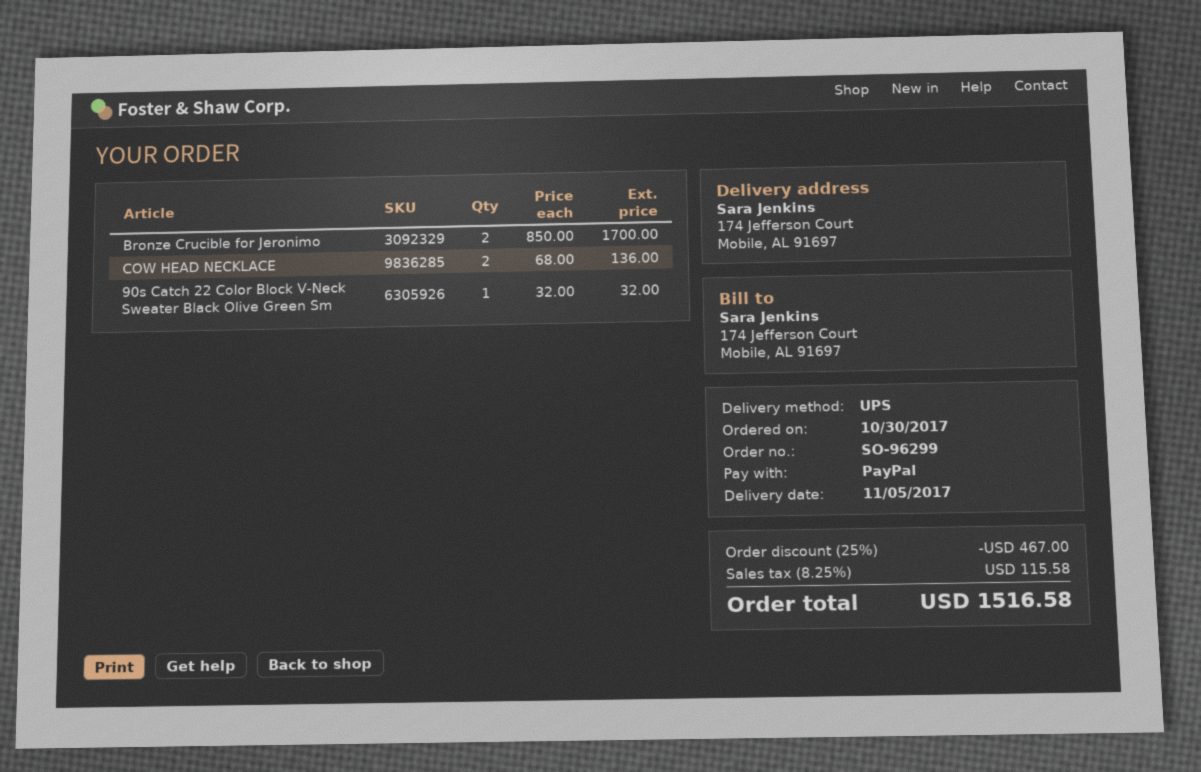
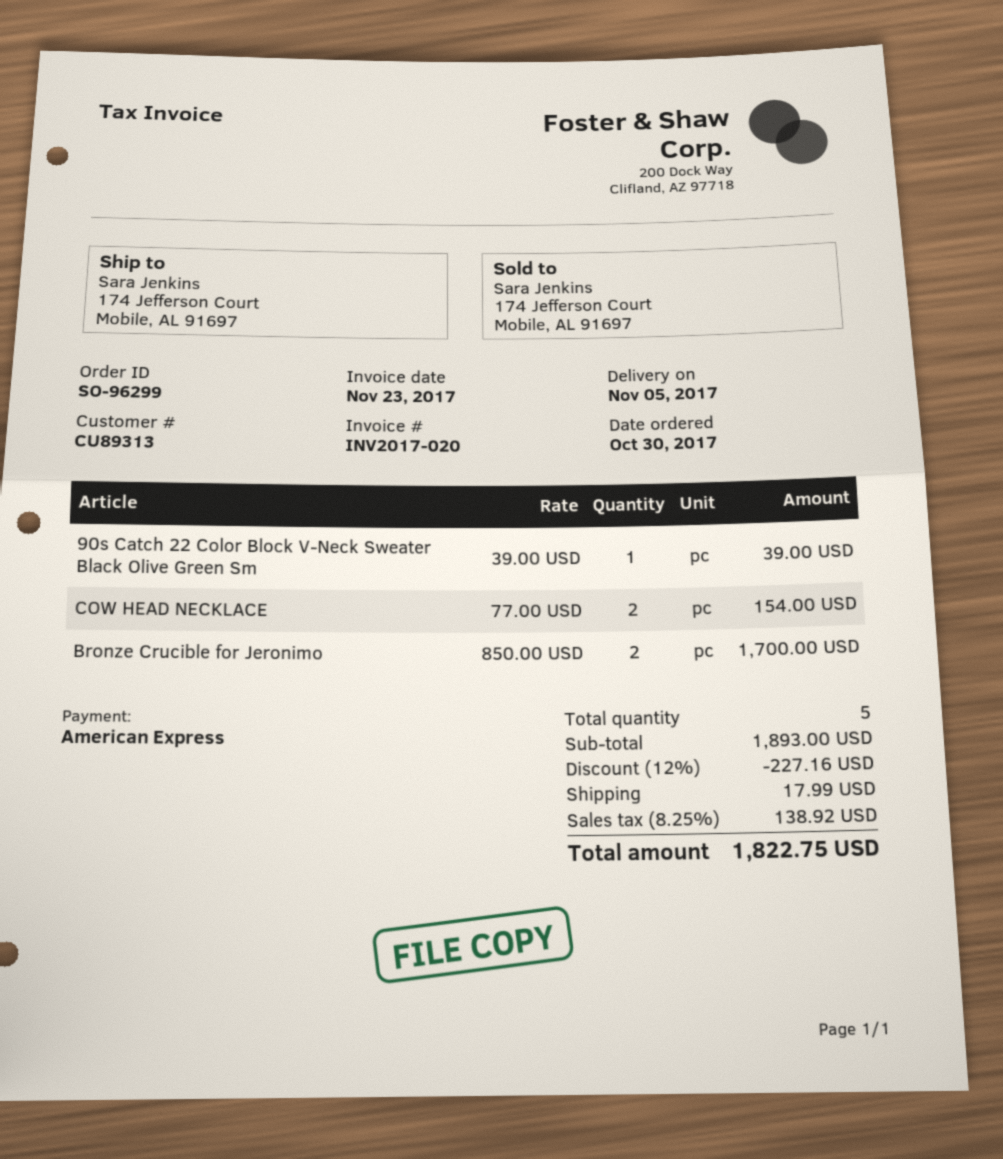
payment method: PayPal -> American Express
COW HEAD NECKLACE: 2 x 68.00 = 136.00 -> 2 x 77.00 = 154.00
90s Catch 22 Color Block V-Neck Sweater Black Olive Green Sm: 1 x 32.00 = 32.00 -> 1 x 39.00 = 39.00
discount: 25% = 467.00 -> 12% = 227.16
shipping: none -> 17.99
tax: 8.25% = 115.58 -> 8.25% = 138.92
total: 1516.58 -> 1822.75

